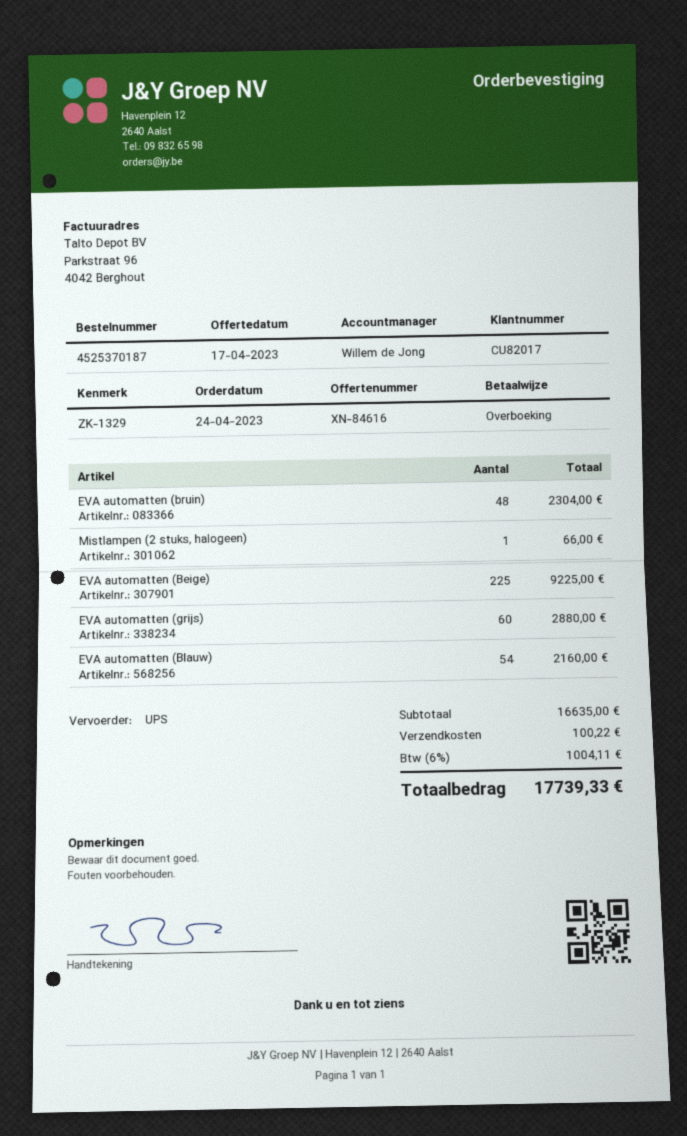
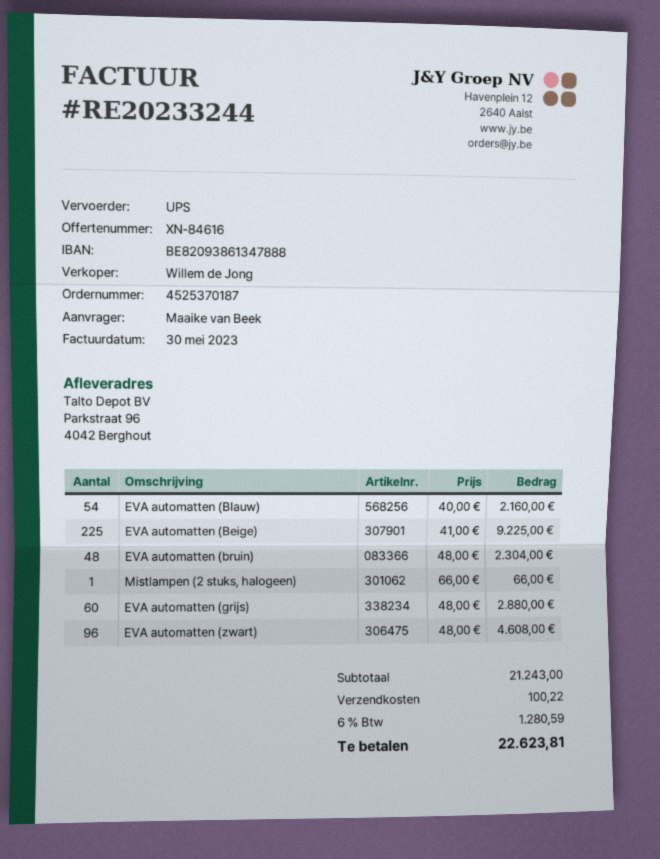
EVA automatten (zwart): none -> 96 for 4608.00
subtotal: 16635.00 -> 21243.00
tax: 6% = 1004.11 -> 6% = 1280.59
total: 17739.33 -> 22623.81

